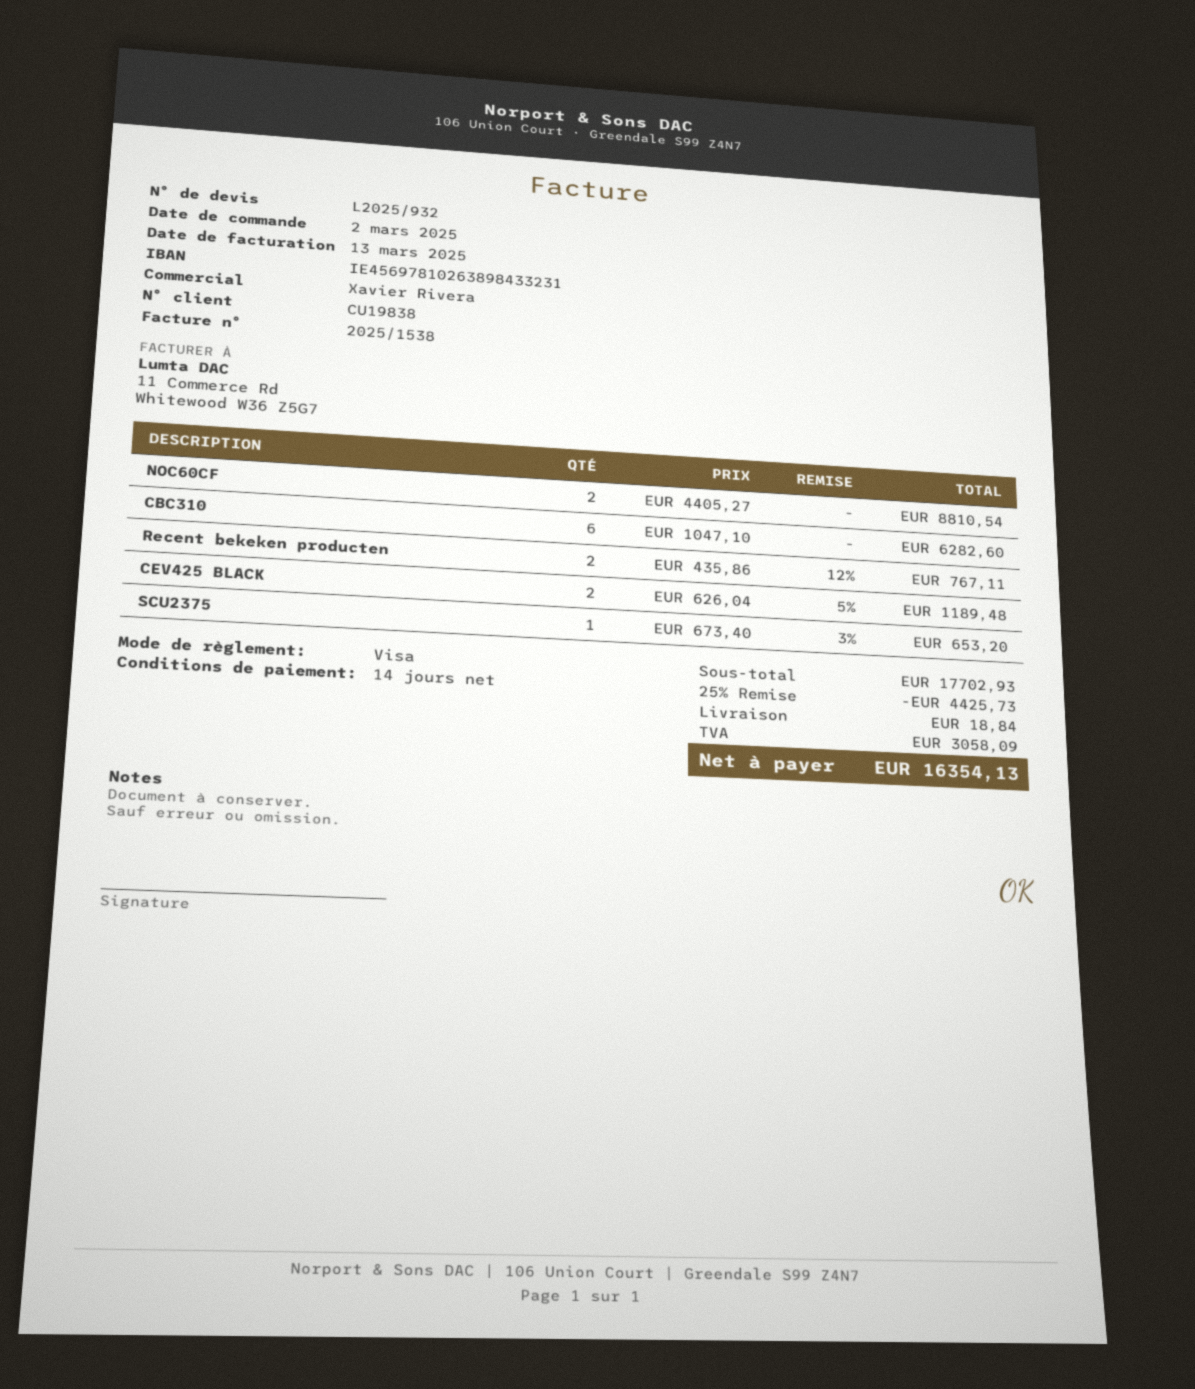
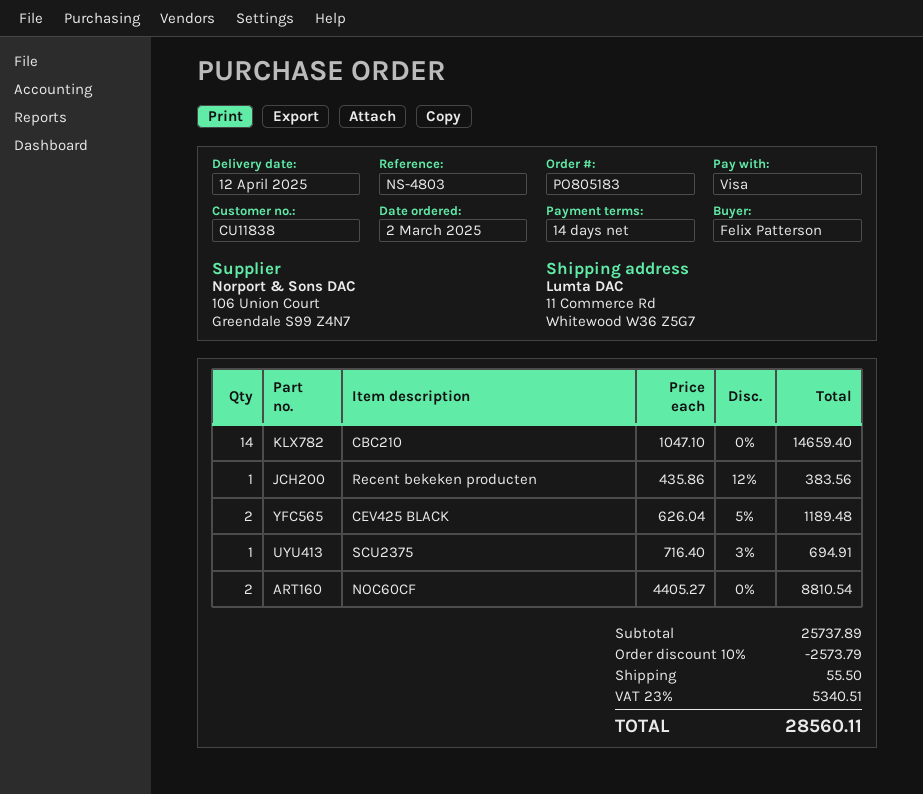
customer number: CU19838 -> CU11838
CBC310: 6 x 1047.10 = 6282.60 -> none
Recent bekeken producten: 2 x 435.86 - 12% = 767.11 -> 1 x 435.86 - 12% = 383.56
SCU2375: 1 x 673.40 - 3% = 653.20 -> 1 x 716.40 - 3% = 694.91
CBC210: none -> 14 x 1047.10 = 14659.40
subtotal: 17702.93 -> 25737.89
discount: 25% = 4425.73 -> 10% = 2573.79
shipping: 18.84 -> 55.50
tax: 3058.09 -> 5340.51
total: 16354.13 -> 28560.11

